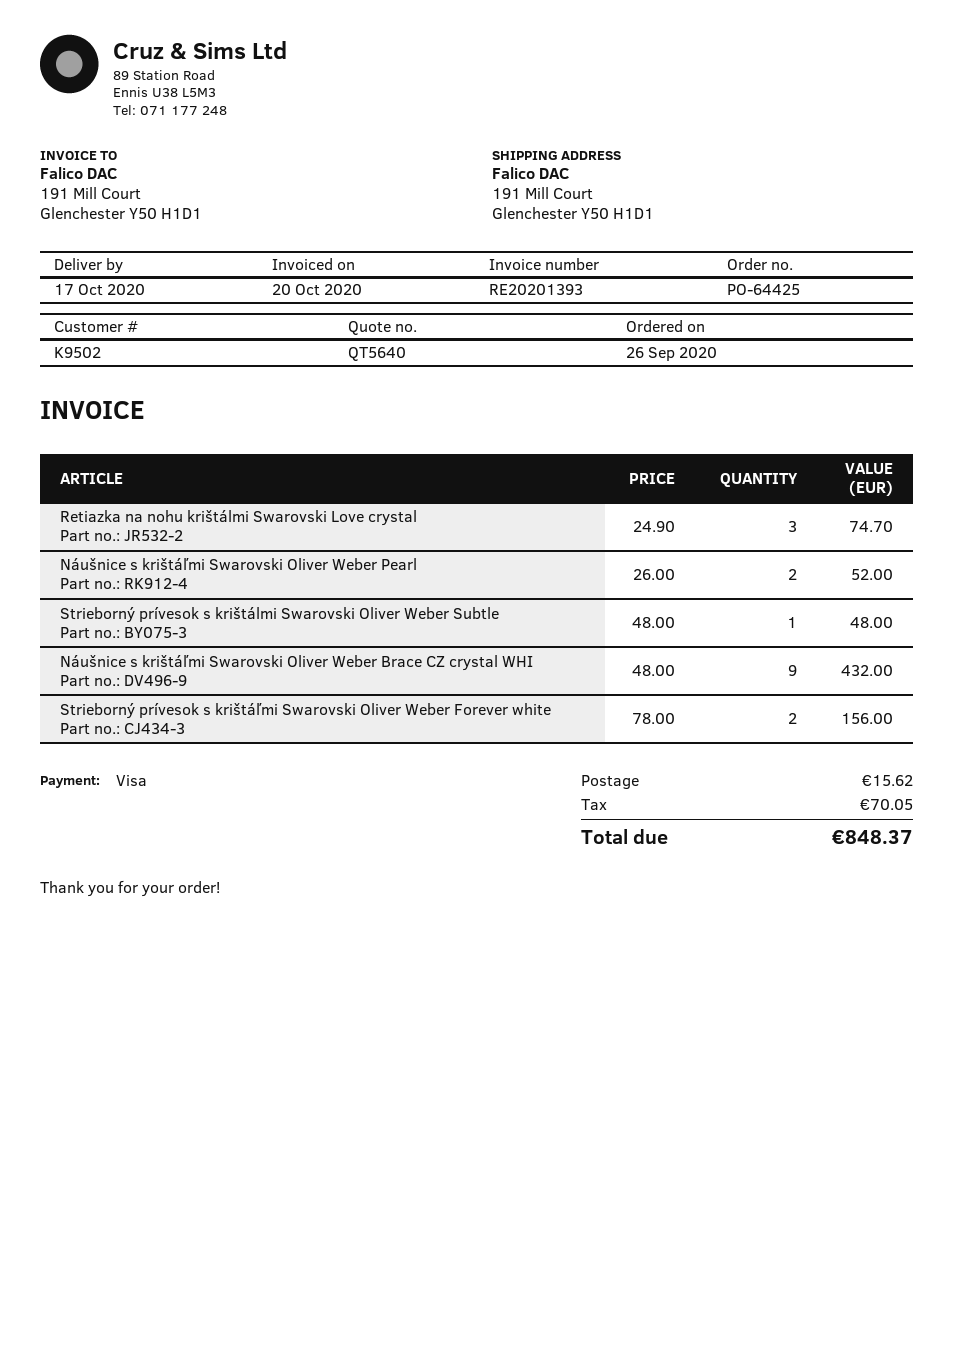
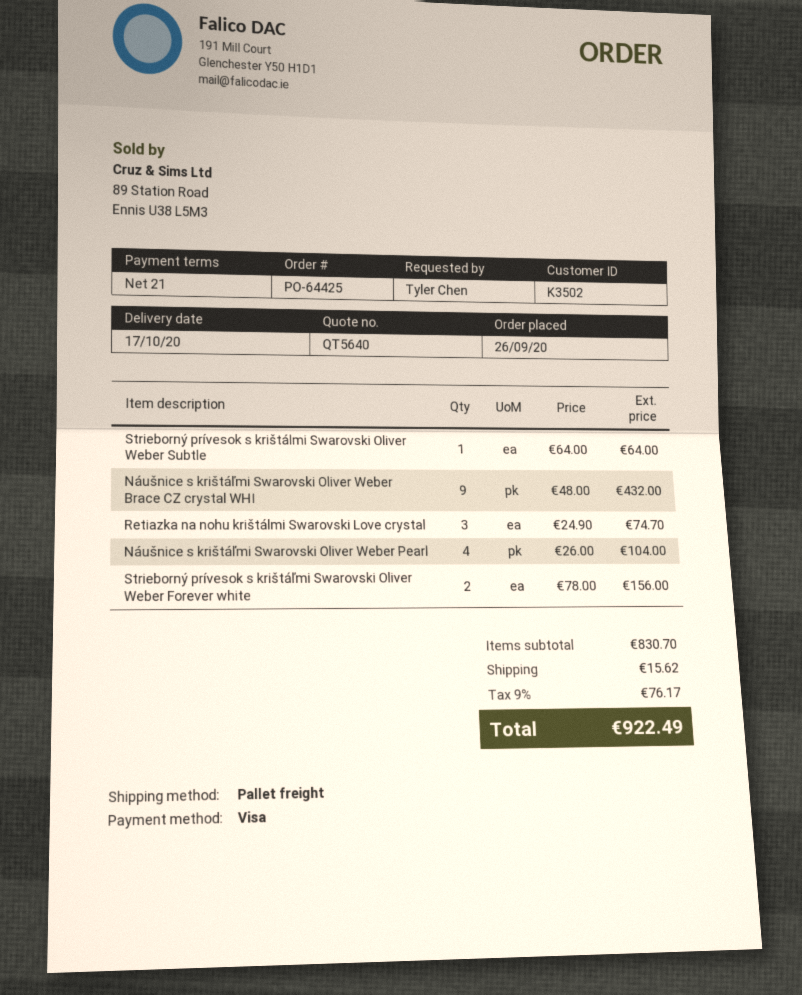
customer number: K9502 -> K3502
Náušnice s krištáľmi Swarovski Oliver Weber Pearl: 2 x 26.00 = 52.00 -> 4 x 26.00 = 104.00
Strieborný prívesok s krištálmi Swarovski Oliver Weber Subtle: 1 x 48.00 = 48.00 -> 1 x 64.00 = 64.00
tax: 70.05 -> 76.17
total: 848.37 -> 922.49

